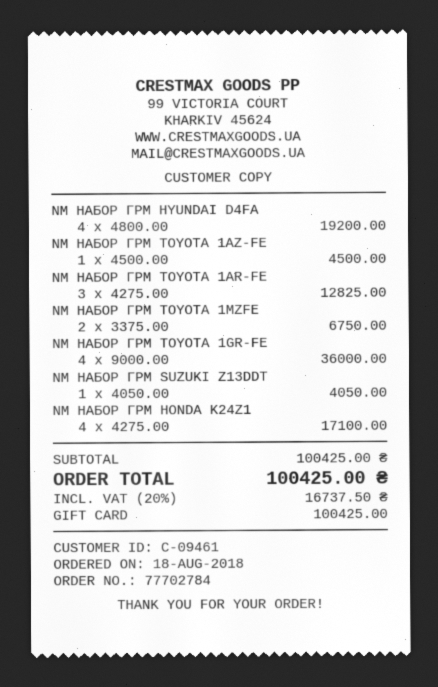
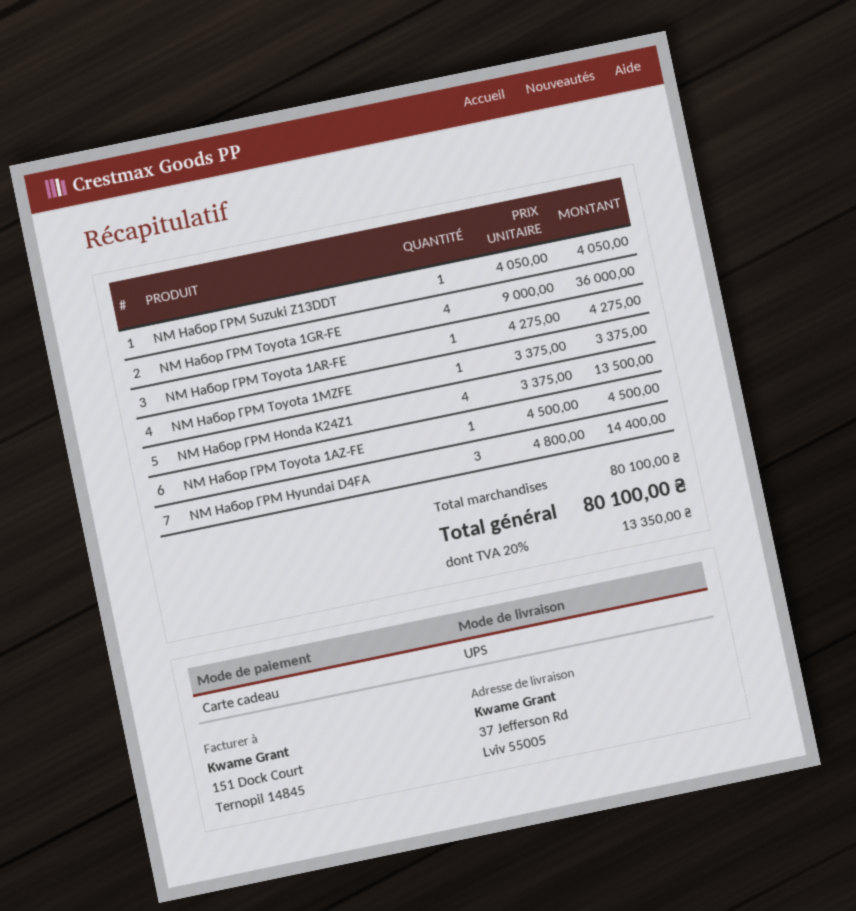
NM НАБОР ГРМ HYUNDAI D4FA: 4 x 4800.00 = 19200.00 -> 3 x 4800.00 = 14400.00
NM НАБОР ГРМ TOYOTA 1AR-FE: 3 x 4275.00 = 12825.00 -> 1 x 4275.00 = 4275.00
NM НАБОР ГРМ TOYOTA 1MZFE: 2 x 3375.00 = 6750.00 -> 1 x 3375.00 = 3375.00
NM НАБОР ГРМ HONDA K24Z1: 4 x 4275.00 = 17100.00 -> 4 x 3375.00 = 13500.00
subtotal: 100425.00 -> 80100.00
tax: 20% = 16737.50 -> 20% = 13350.00
total: 100425.00 -> 80100.00

